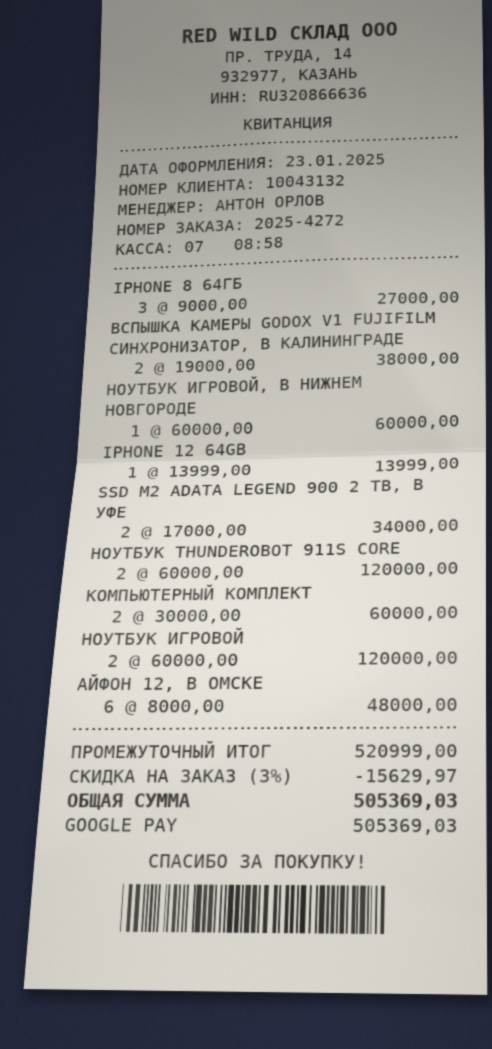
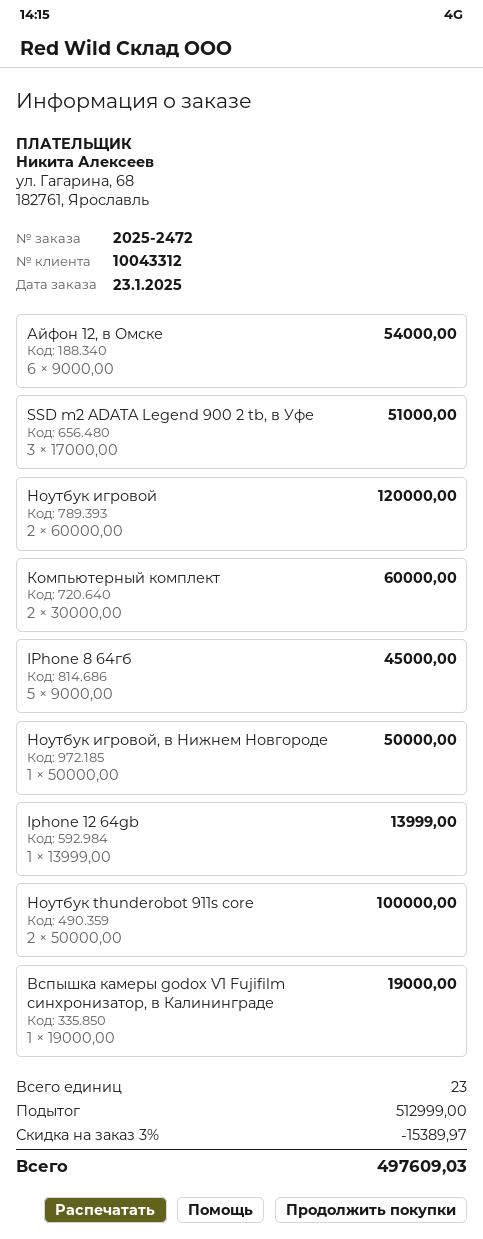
order number: 2025-4272 -> 2025-2472
customer number: 10043132 -> 10043312
IPHONE 8 64ГБ: 3 x 9000.00 = 27000.00 -> 5 x 9000.00 = 45000.00
ВСПЫШКА КАМЕРЫ GODOX V1 FUJIFILM СИНХРОНИЗАТОР, В КАЛИНИНГРАДЕ: 2 x 19000.00 = 38000.00 -> 1 x 19000.00 = 19000.00
НОУТБУК ИГРОВОЙ, В НИЖНЕМ НОВГОРОДЕ: 1 x 60000.00 = 60000.00 -> 1 x 50000.00 = 50000.00
SSD M2 ADATA LEGEND 900 2 TB, В УФЕ: 2 x 17000.00 = 34000.00 -> 3 x 17000.00 = 51000.00
НОУТБУК THUNDEROBOT 911S CORE: 2 x 60000.00 = 120000.00 -> 2 x 50000.00 = 100000.00
АЙФОН 12, В ОМСКЕ: 6 x 8000.00 = 48000.00 -> 6 x 9000.00 = 54000.00
subtotal: 520999.00 -> 512999.00
discount: 3% = 15629.97 -> 3% = 15389.97
total: 505369.03 -> 497609.03

